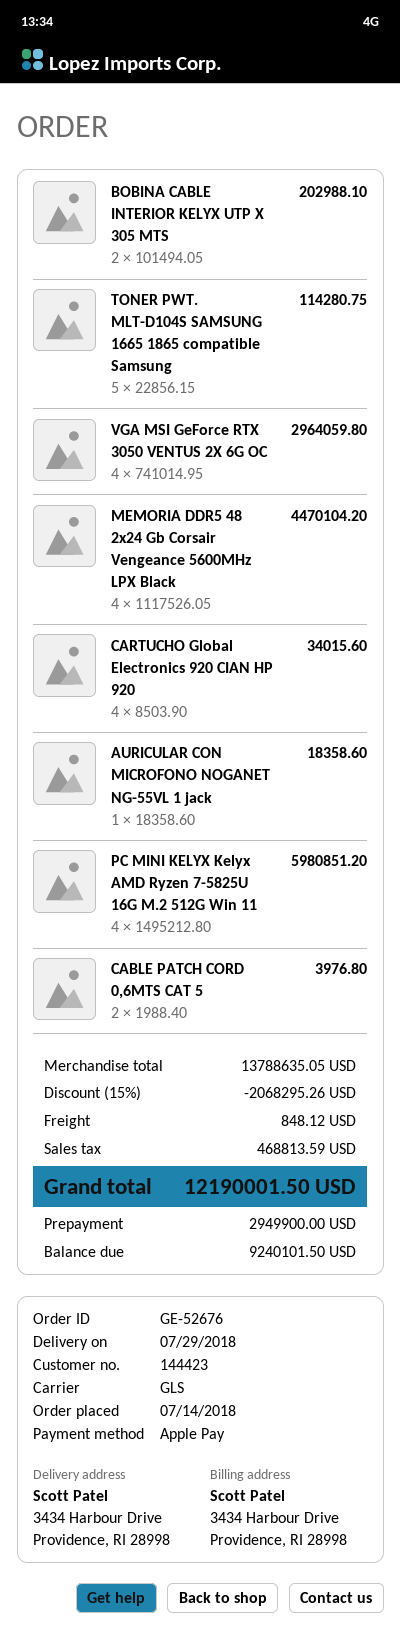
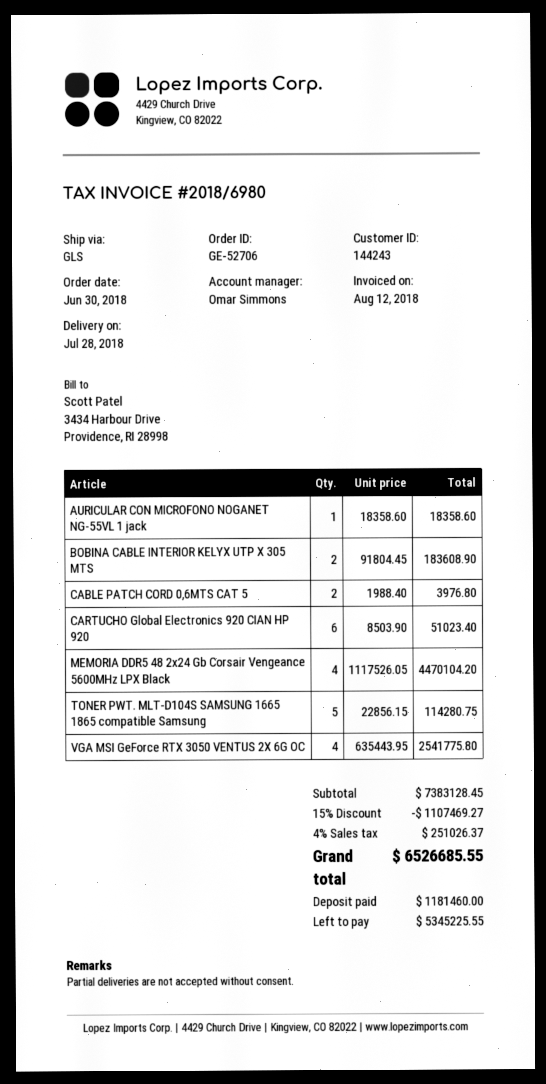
order number: GE-52676 -> GE-52706
order date: 2018-07-14 -> 2018-06-30
delivery date: 2018-07-29 -> 2018-07-28
customer number: 144423 -> 144243
BOBINA CABLE INTERIOR KELYX UTP X 305 MTS: 2 x 101494.05 = 202988.10 -> 2 x 91804.45 = 183608.90
VGA MSI GeForce RTX 3050 VENTUS 2X 6G OC: 4 x 741014.95 = 2964059.80 -> 4 x 635443.95 = 2541775.80
CARTUCHO Global Electronics 920 CIAN HP 920: 4 x 8503.90 = 34015.60 -> 6 x 8503.90 = 51023.40
PC MINI KELYX Kelyx AMD Ryzen 7-5825U 16G M.2 512G Win 11: 4 x 1495212.80 = 5980851.20 -> none
subtotal: 13788635.05 -> 7383128.45
discount: 15% = 2068295.26 -> 15% = 1107469.27
shipping: 848.12 -> none
tax: 468813.59 -> 251026.37
total: 12190001.50 -> 6526685.55
deposit: 2949900.00 -> 1181460.00
balance: 9240101.50 -> 5345225.55

